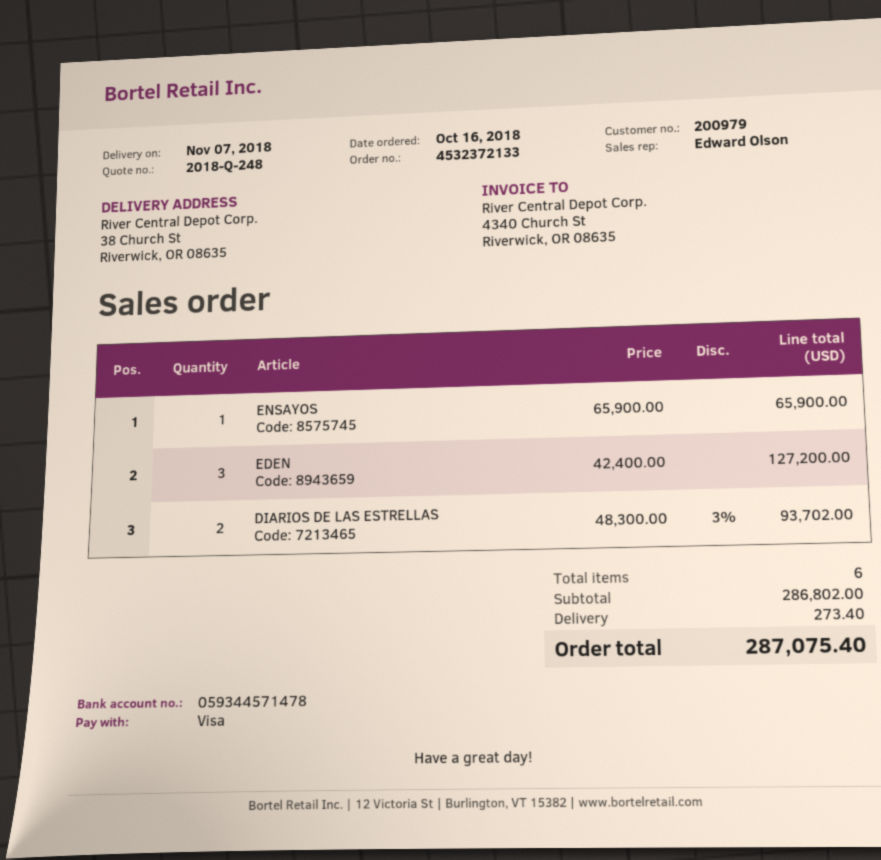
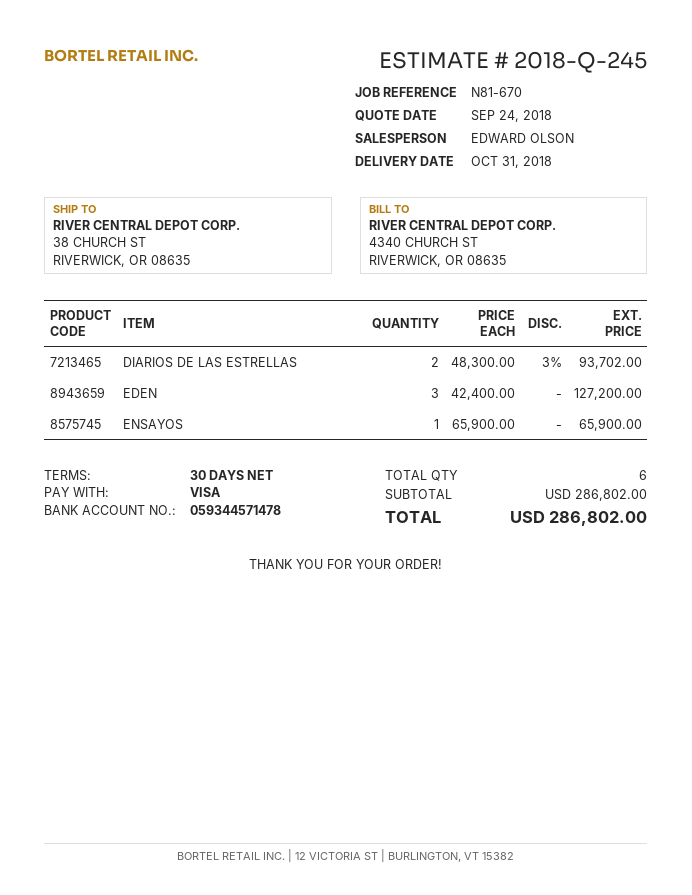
quote number: 2018-Q-248 -> 2018-Q-245
delivery date: 2018-11-07 -> 2018-10-31
shipping: 273.40 -> none
total: 287075.40 -> 286802.00

